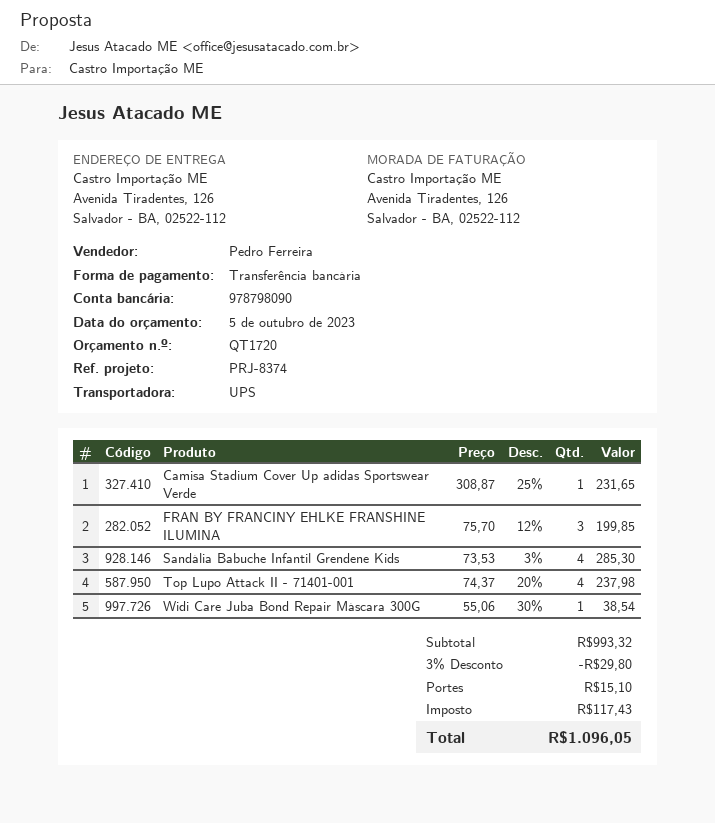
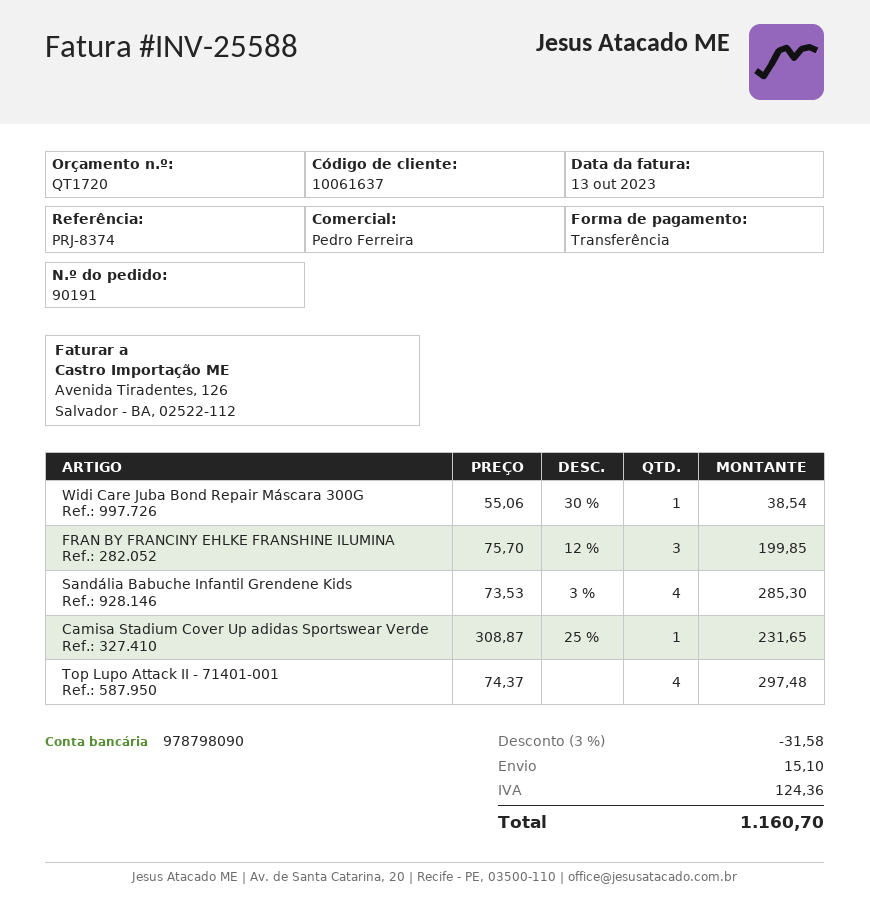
Top Lupo Attack II - 71401-001: 4 x 74.37 - 20% = 237.98 -> 4 x 74.37 = 297.48
discount: 3% = 29.80 -> 3% = 31.58
tax: 117.43 -> 124.36
total: 1096.05 -> 1160.70

